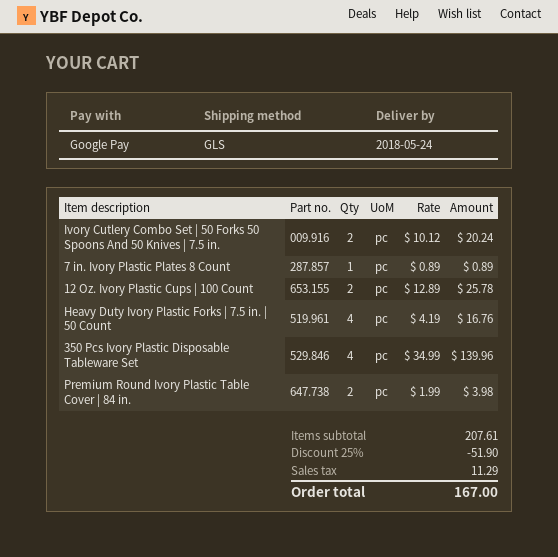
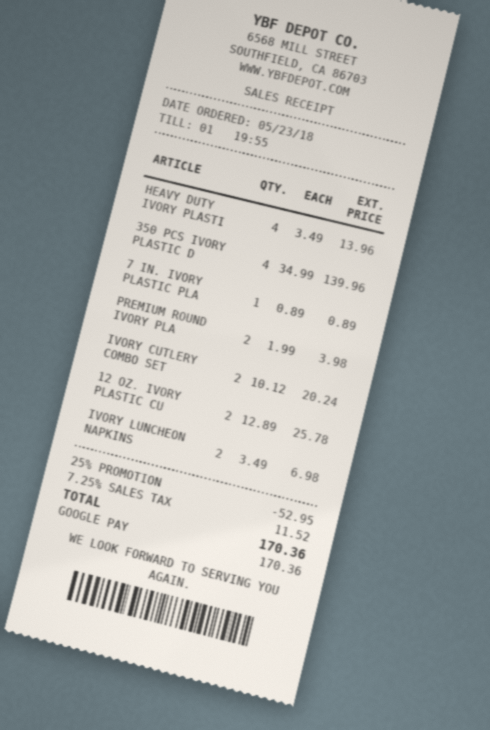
Heavy Duty Ivory Plastic Forks | 7.5 in. | 50 Count: 4 x 4.19 = 16.76 -> 4 x 3.49 = 13.96
IVORY LUNCHEON NAPKINS: none -> 2 x 3.49 = 6.98
discount: 25% = 51.90 -> 25% = 52.95
tax: 11.29 -> 11.52
total: 167.00 -> 170.36

